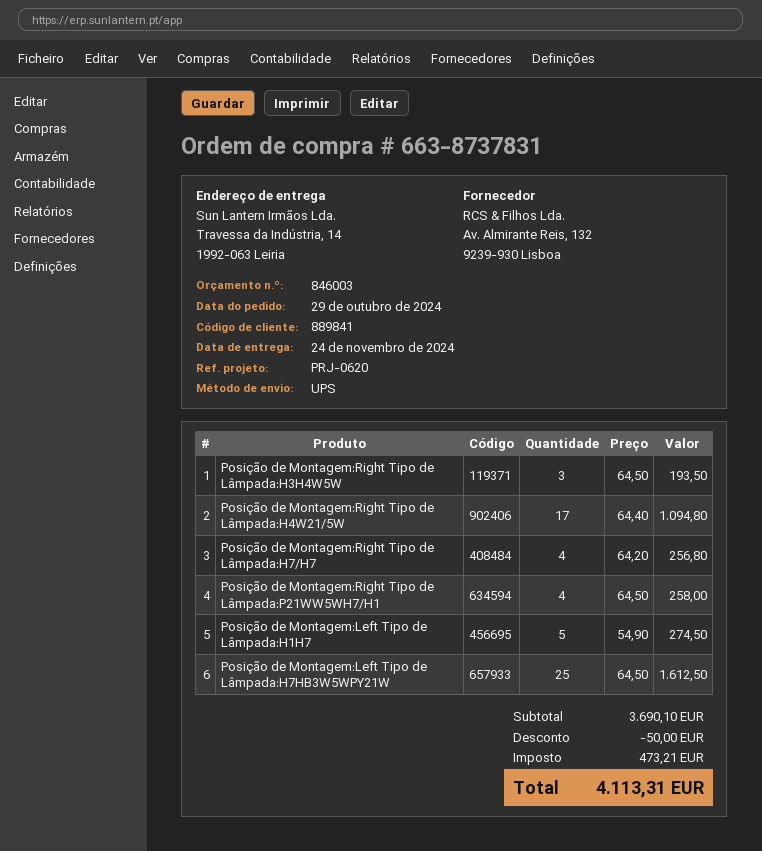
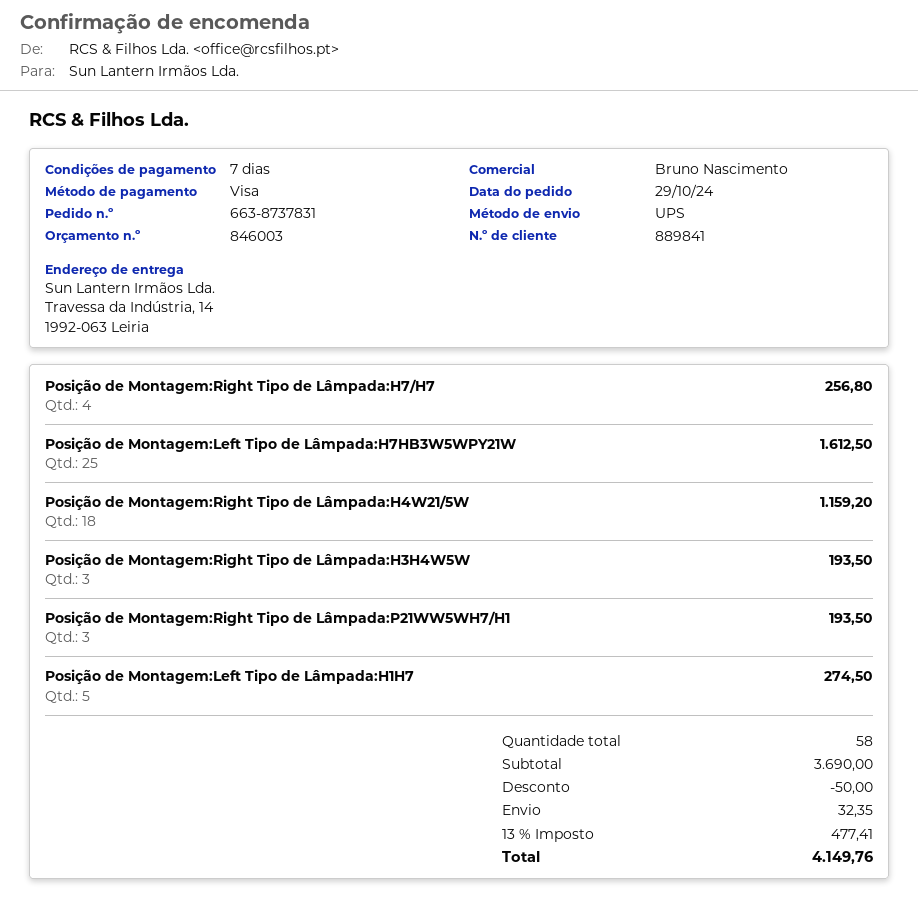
Posição de Montagem:Right Tipo de Lâmpada:H4W21/5W: 17 for 1094.80 -> 18 for 1159.20
Posição de Montagem:Right Tipo de Lâmpada:P21WW5WH7/H1: 4 for 258.00 -> 3 for 193.50
subtotal: 3690.10 -> 3690.00
shipping: none -> 32.35
tax: 473.21 -> 477.41
total: 4113.31 -> 4149.76

